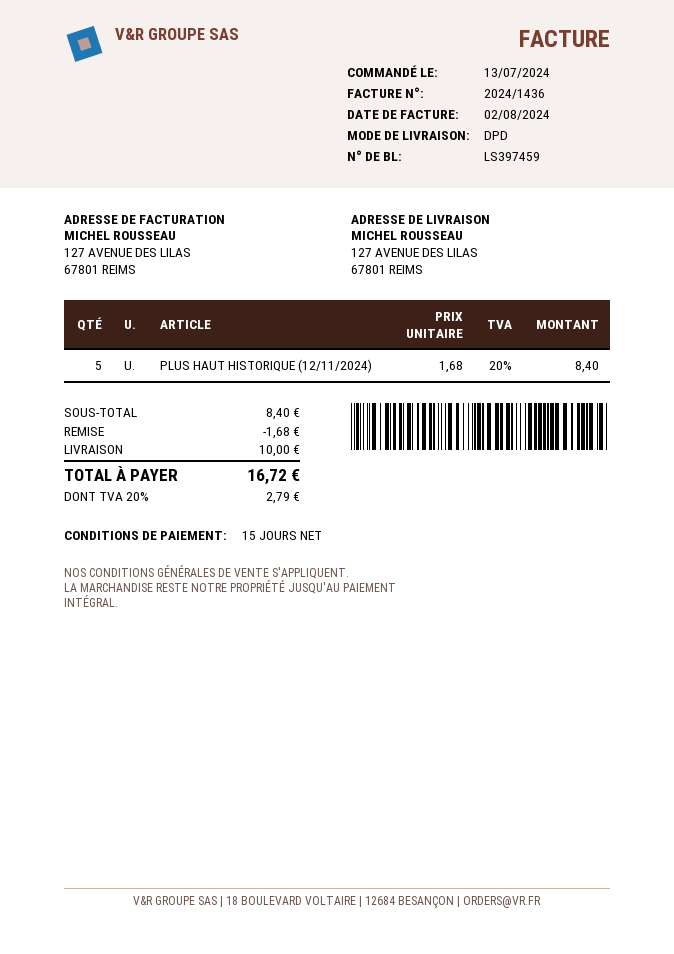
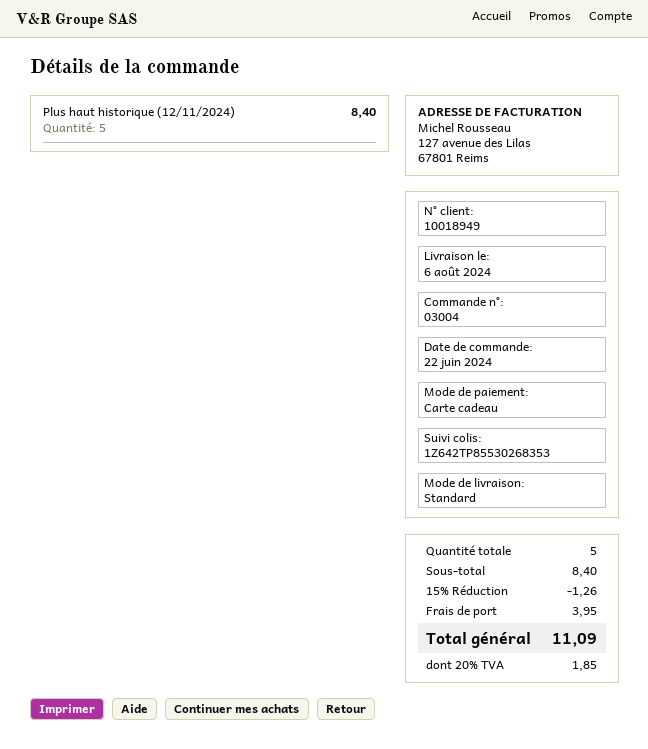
order date: 2024-07-13 -> 2024-06-22
shipping method: DPD -> standard
discount: 1.68 -> 1.26
shipping: 10.00 -> 3.95
tax: 20% = 2.79 -> 20% = 1.85
total: 16.72 -> 11.09

